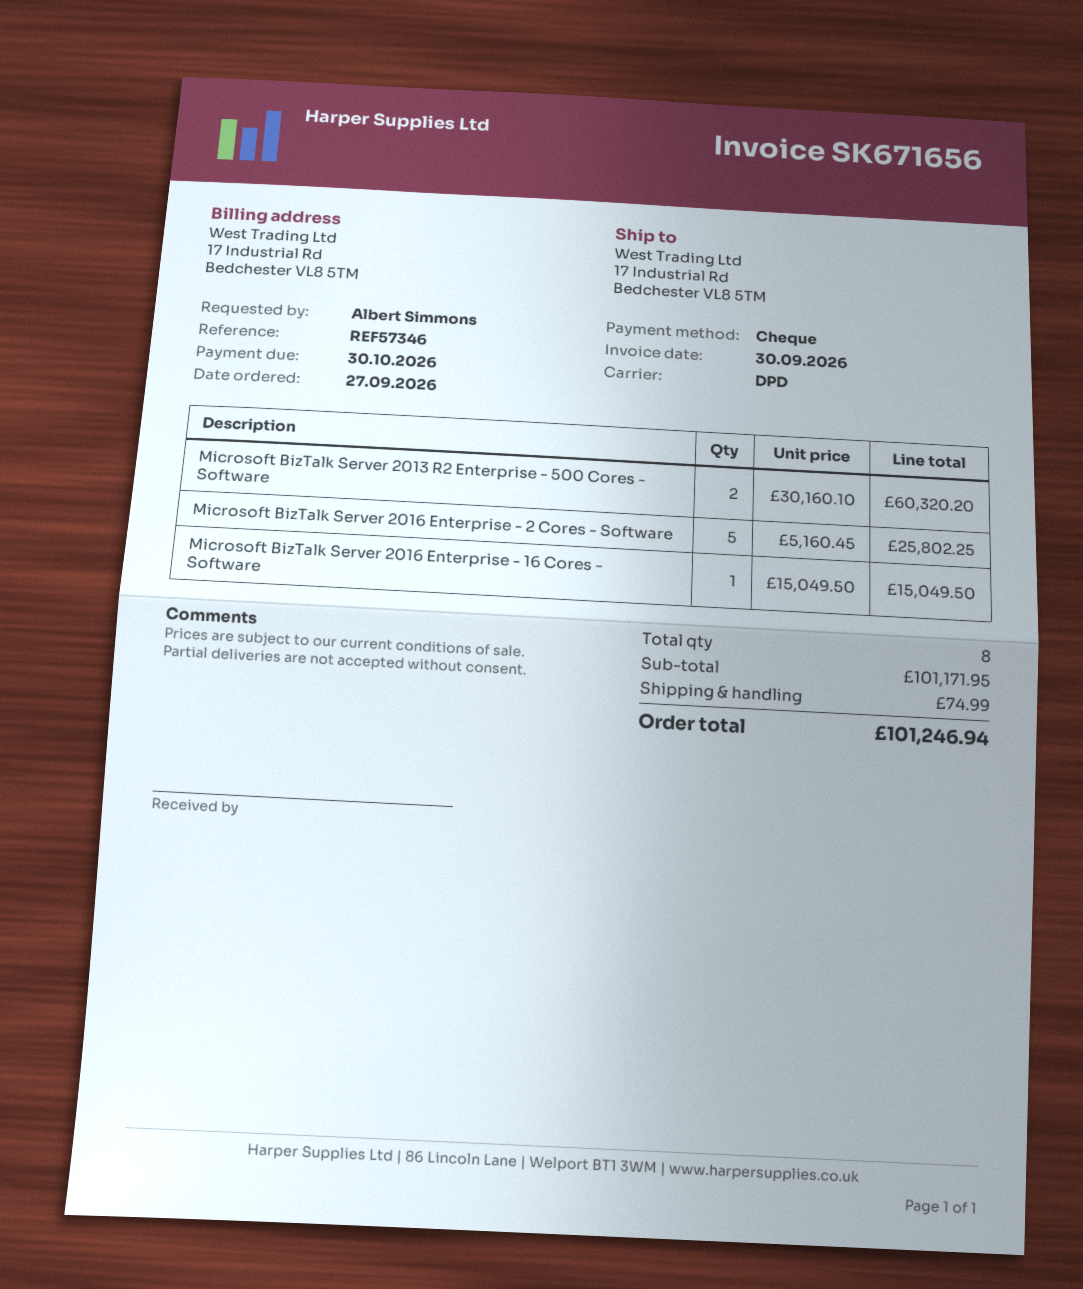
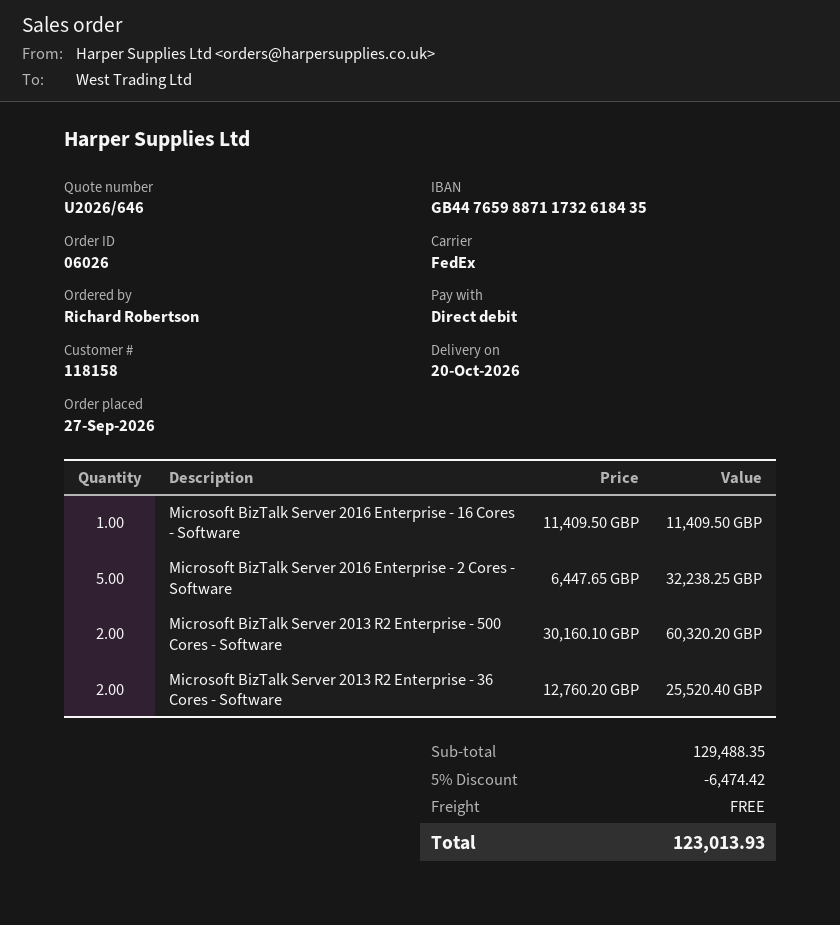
ordered by: Albert Simmons -> Richard Robertson
payment method: cheque -> direct debit
shipping method: DPD -> FedEx
Microsoft BizTalk Server 2016 Enterprise - 2 Cores - Software: 5 x 5160.45 = 25802.25 -> 5 x 6447.65 = 32238.25
Microsoft BizTalk Server 2016 Enterprise - 16 Cores - Software: 1 x 15049.50 = 15049.50 -> 1 x 11409.50 = 11409.50
Microsoft BizTalk Server 2013 R2 Enterprise - 36 Cores - Software: none -> 2 x 12760.20 = 25520.40
subtotal: 101171.95 -> 129488.35
discount: none -> 5% = 6474.42
shipping: 74.99 -> 0.00
total: 101246.94 -> 123013.93

